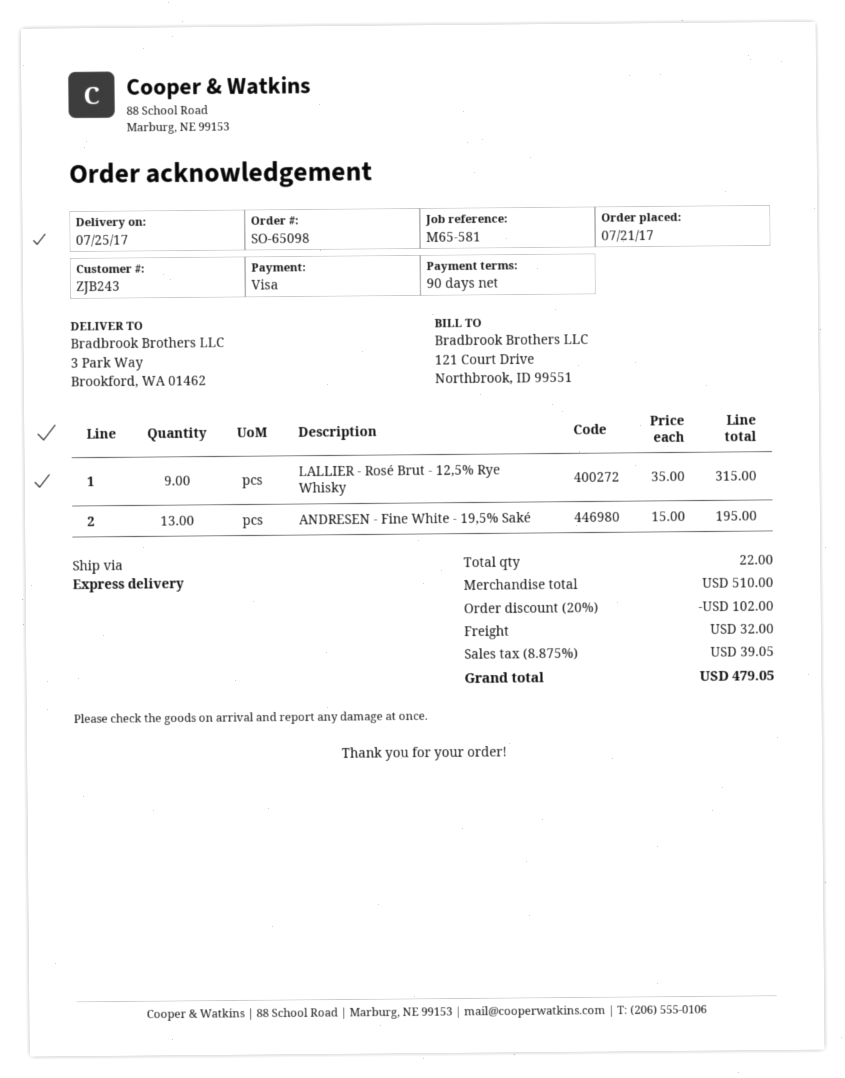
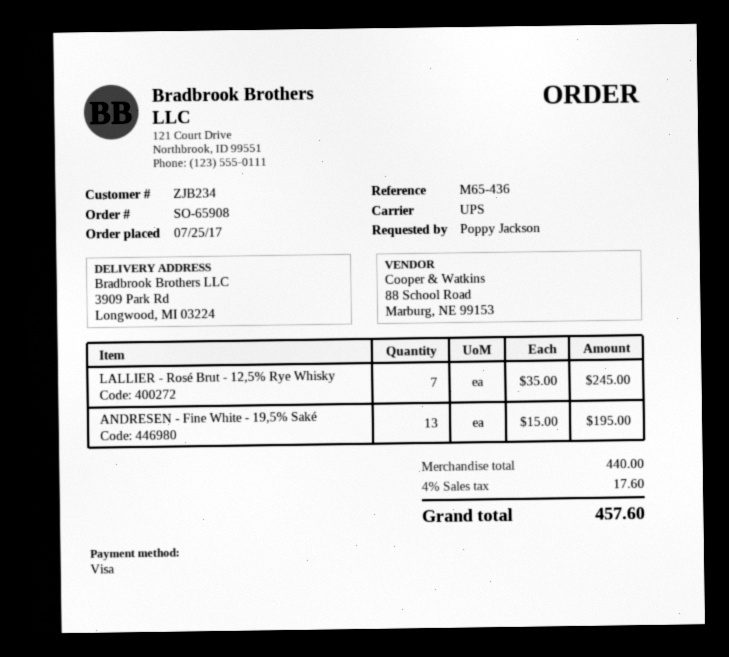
order number: SO-65098 -> SO-65908
order date: 2017-07-21 -> 2017-07-25
customer number: ZJB243 -> ZJB234
reference: M65-581 -> M65-436
shipping method: express -> UPS
ship to: 3 Park Way, Brookford, WA 01462 -> 3909 Park Rd, Longwood, MI 03224
LALLIER - Rosé Brut - 12,5% Rye Whisky: 9 x 35.00 = 315.00 -> 7 x 35.00 = 245.00
subtotal: 510.00 -> 440.00
discount: 20% = 102.00 -> none
shipping: 32.00 -> none
tax: 8.875% = 39.05 -> 4% = 17.60
total: 479.05 -> 457.60

